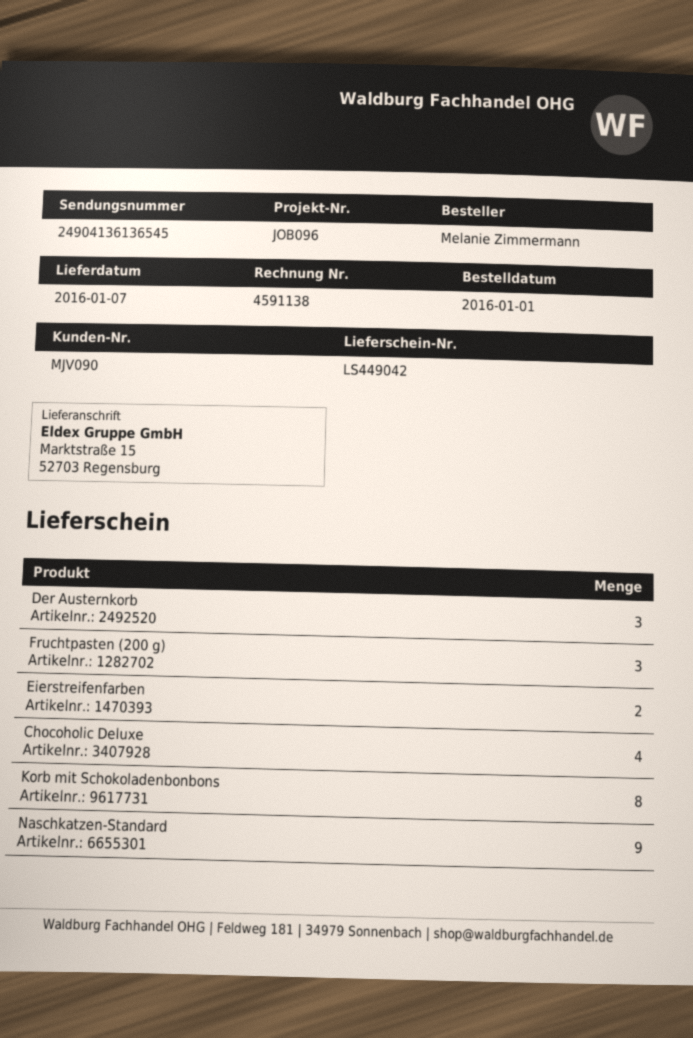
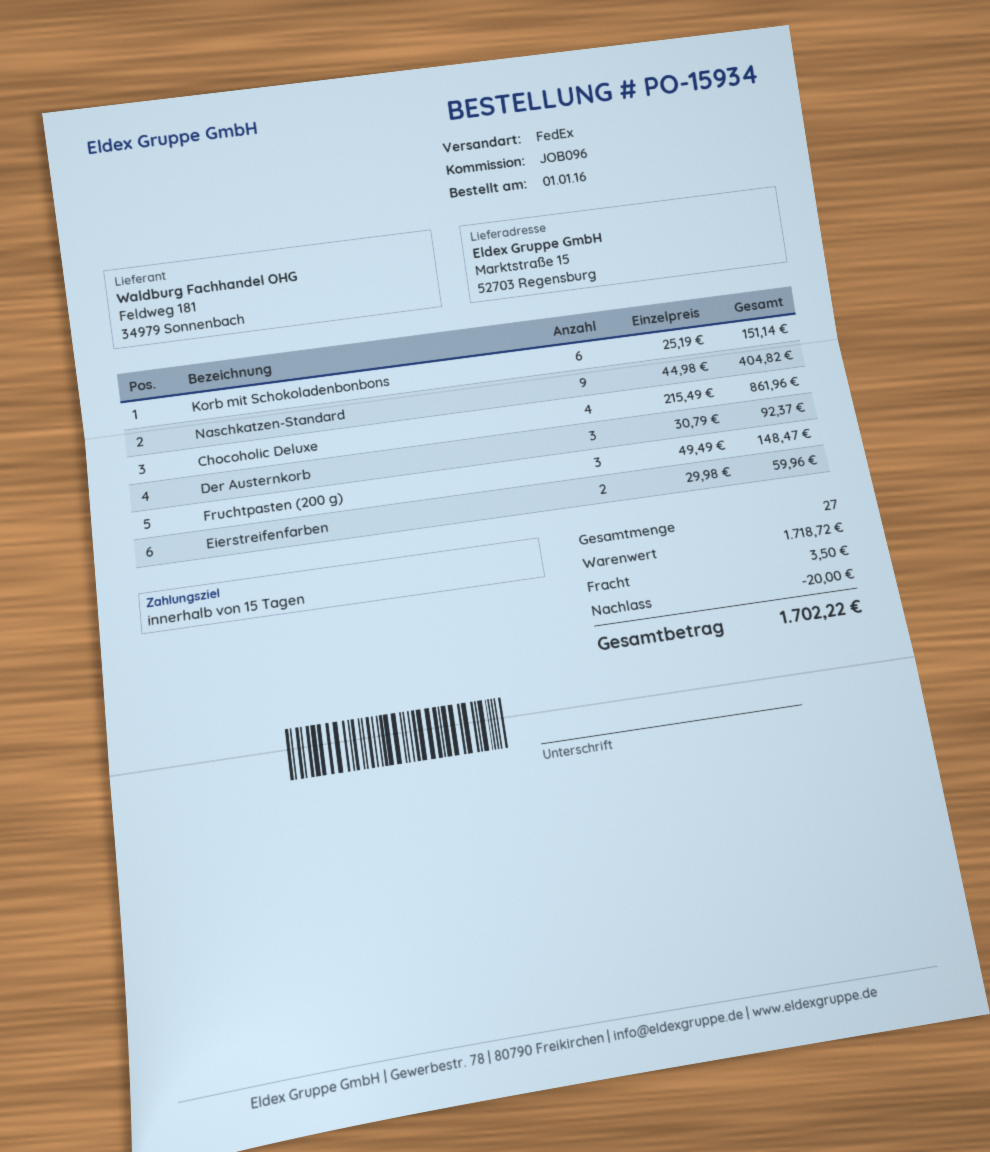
Korb mit Schokoladenbonbons: 8 -> 6

